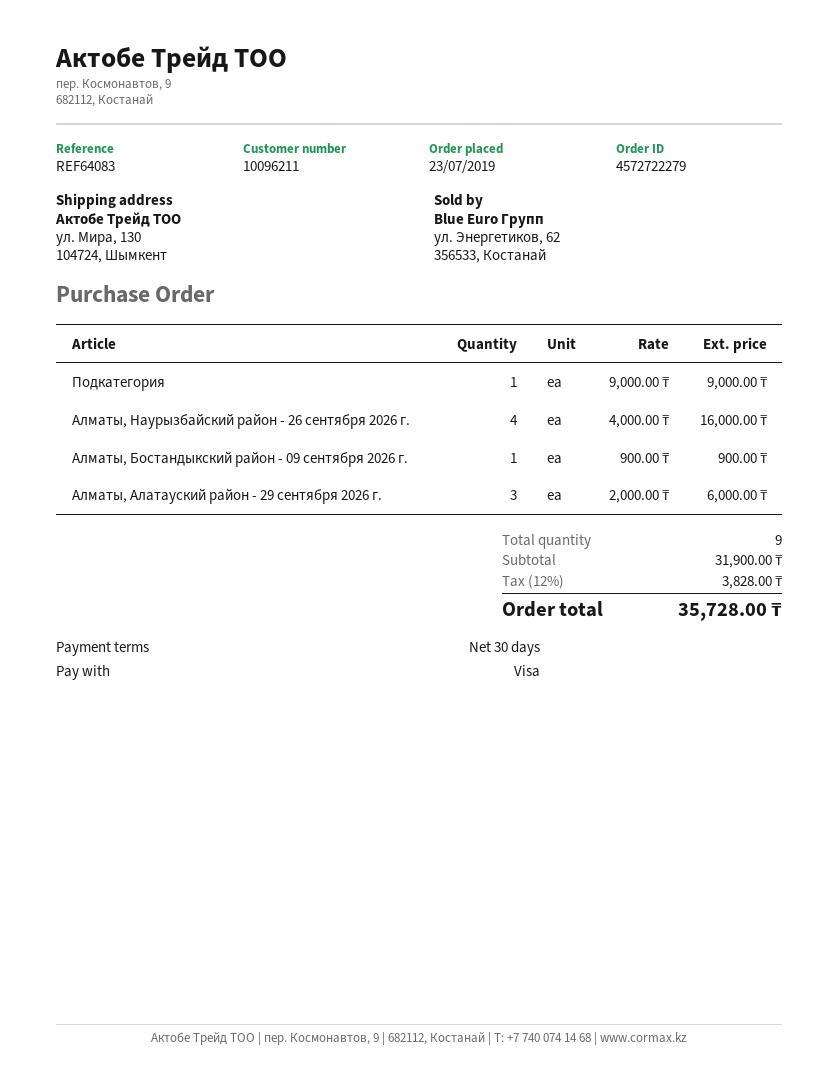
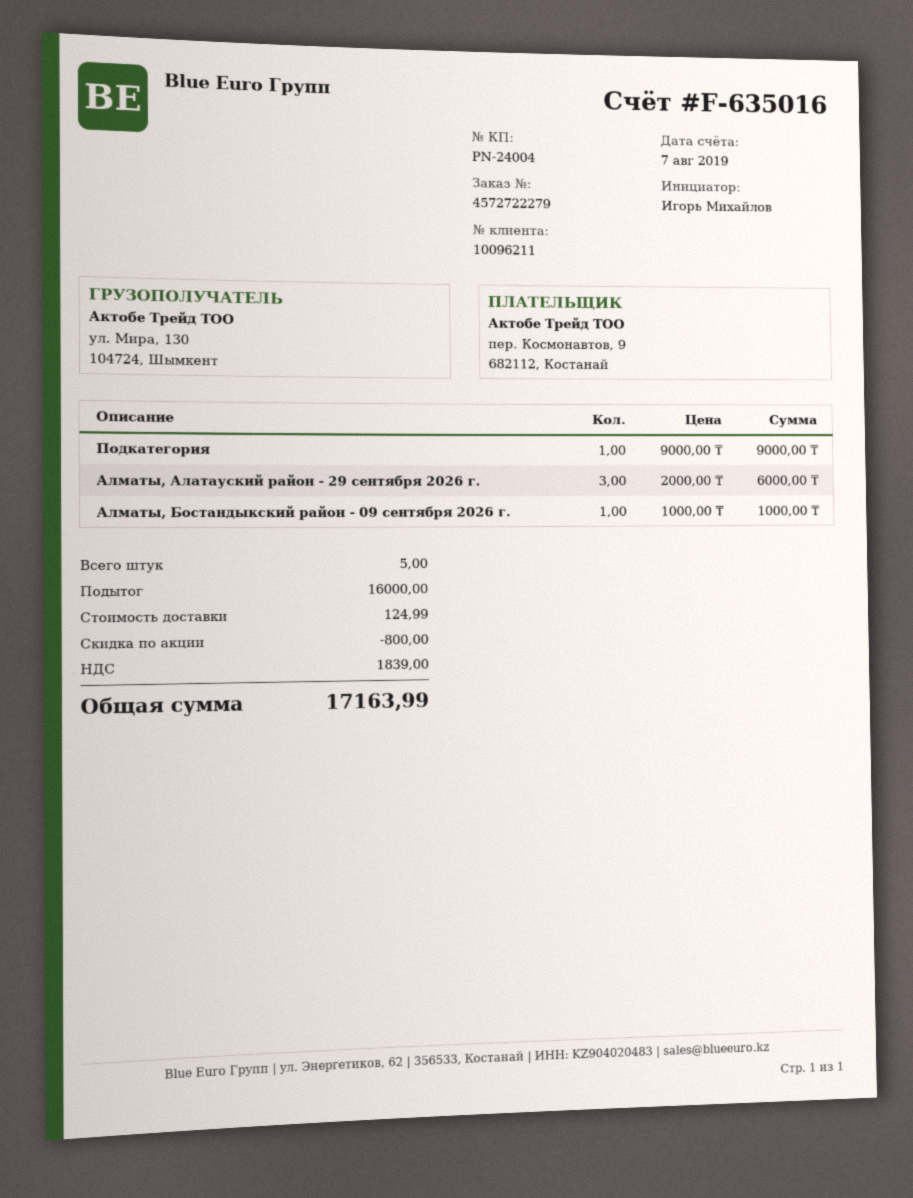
Алматы, Наурызбайский район - 26 сентября 2026 г.: 4 x 4000.00 = 16000.00 -> none
Алматы, Бостандыкский район - 09 сентября 2026 г.: 1 x 900.00 = 900.00 -> 1 x 1000.00 = 1000.00
total quantity: 9 -> 5
subtotal: 31900.00 -> 16000.00
discount: none -> 800.00
shipping: none -> 124.99
tax: 3828.00 -> 1839.00
total: 35728.00 -> 17163.99

